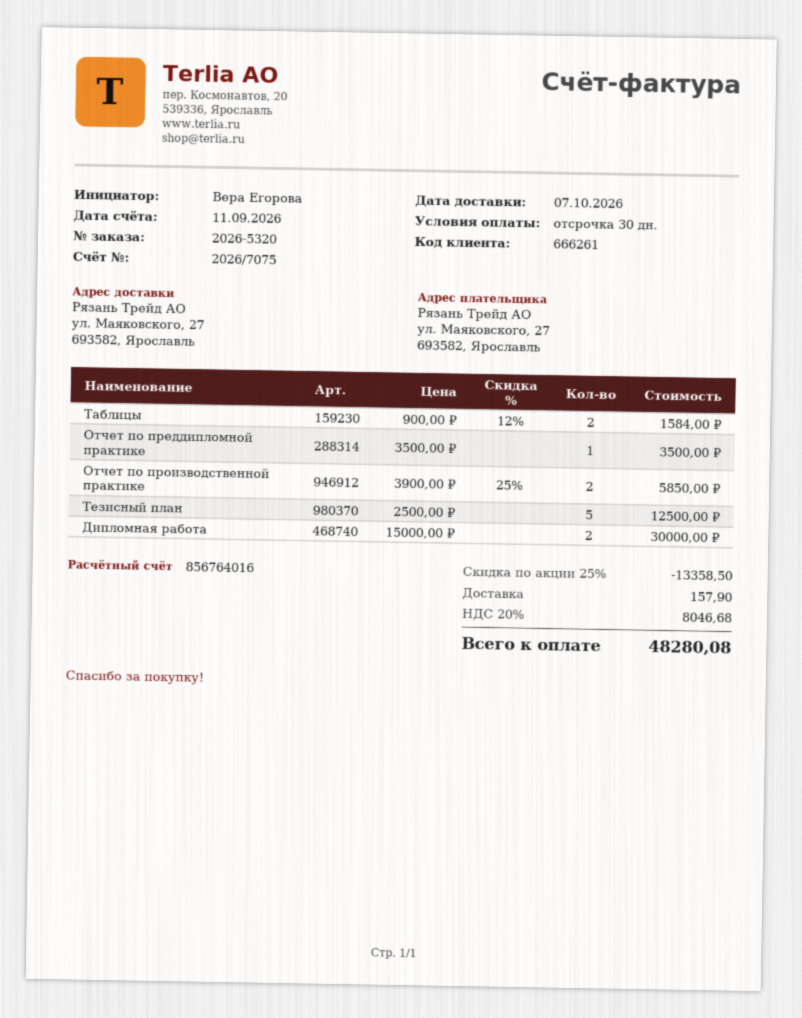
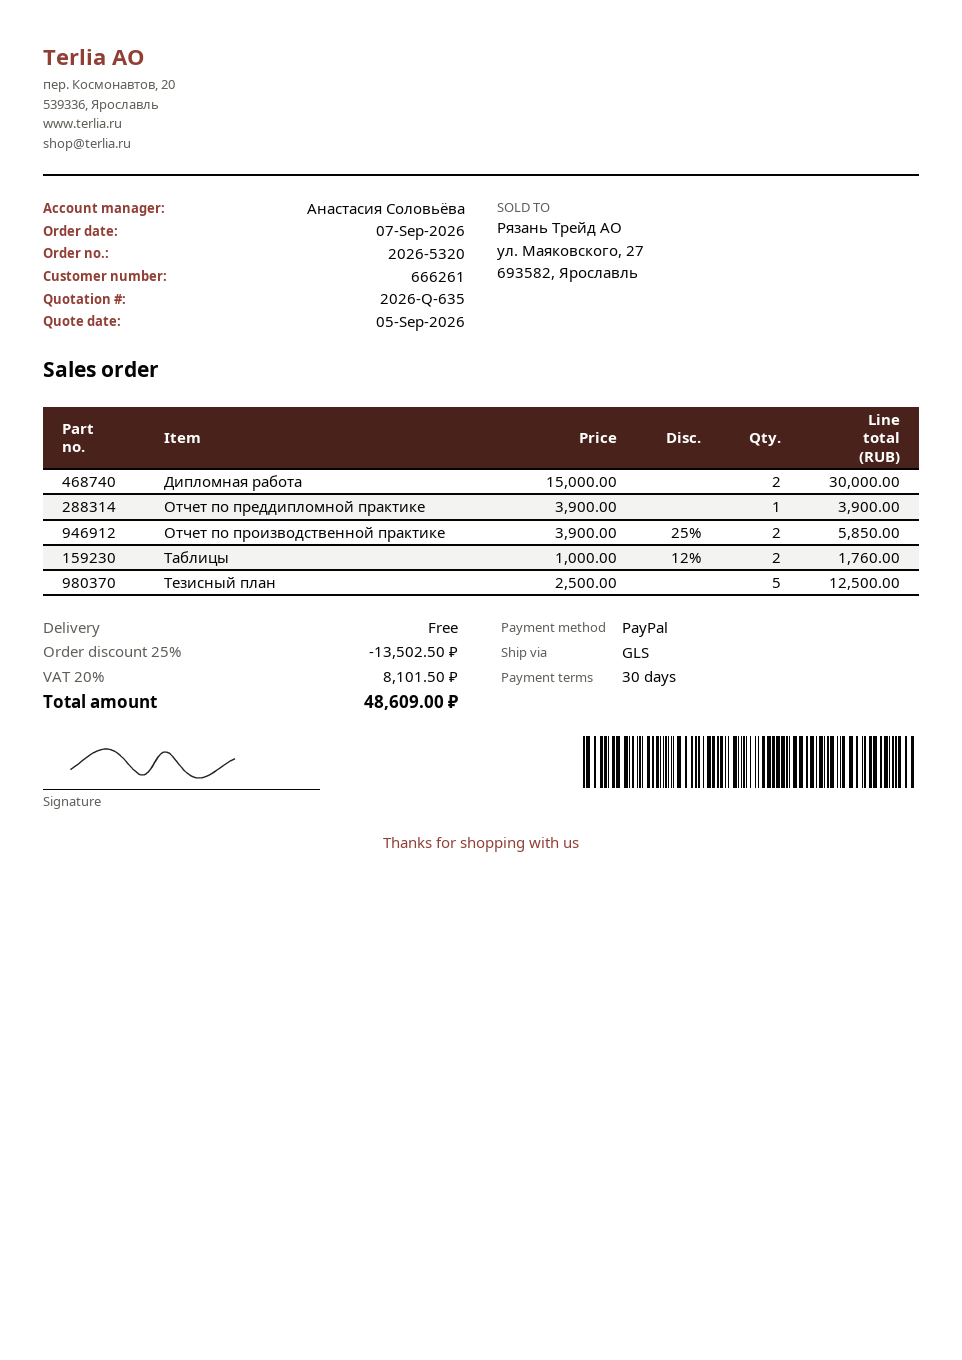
Таблицы: 2 x 900.00 - 12% = 1584.00 -> 2 x 1000.00 - 12% = 1760.00
Отчет по преддипломной практике: 1 x 3500.00 = 3500.00 -> 1 x 3900.00 = 3900.00
discount: 25% = 13358.50 -> 25% = 13502.50
shipping: 157.90 -> 0.00
tax: 20% = 8046.68 -> 20% = 8101.50
total: 48280.08 -> 48609.00

